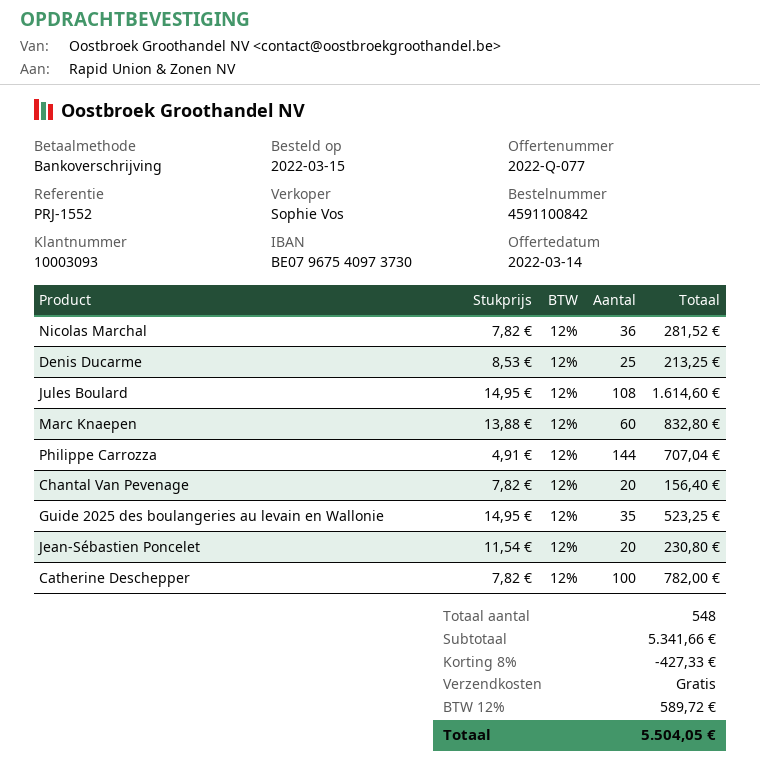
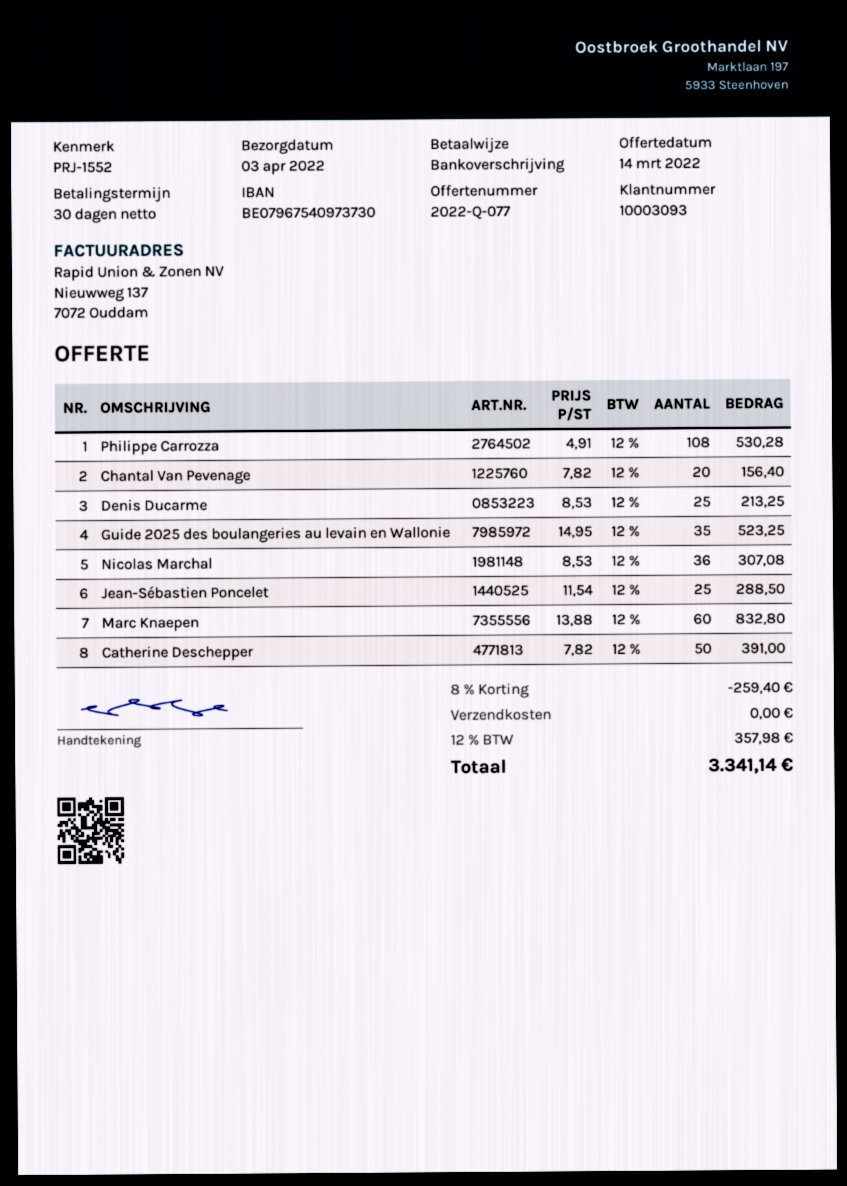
Nicolas Marchal: 36 x 7.82 = 281.52 -> 36 x 8.53 = 307.08
Jules Boulard: 108 x 14.95 = 1614.60 -> none
Philippe Carrozza: 144 x 4.91 = 707.04 -> 108 x 4.91 = 530.28
Jean-Sébastien Poncelet: 20 x 11.54 = 230.80 -> 25 x 11.54 = 288.50
Catherine Deschepper: 100 x 7.82 = 782.00 -> 50 x 7.82 = 391.00
discount: 8% = 427.33 -> 8% = 259.40
tax: 12% = 589.72 -> 12% = 357.98
total: 5504.05 -> 3341.14

